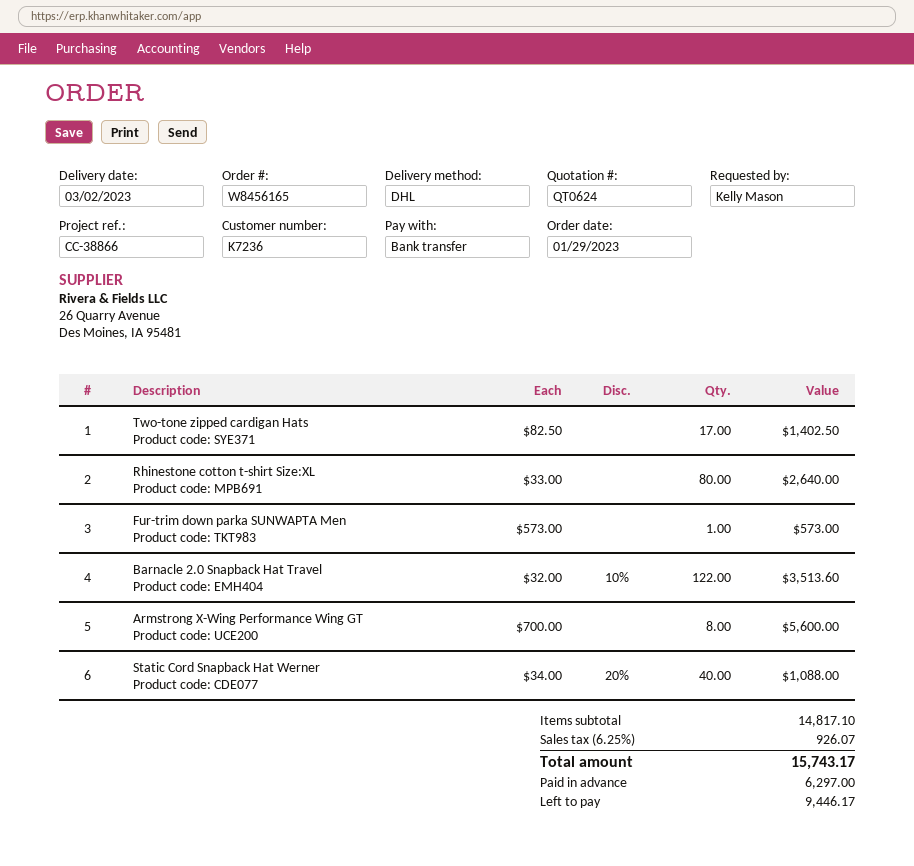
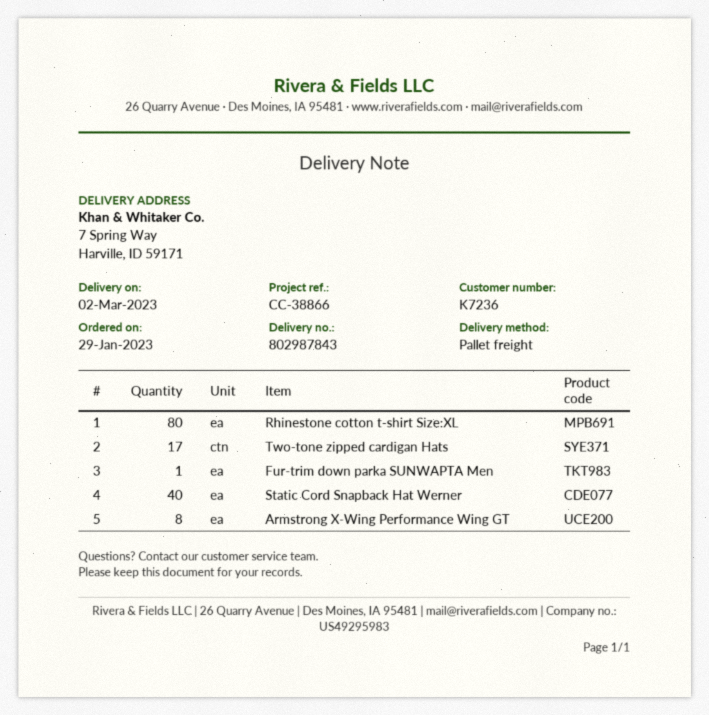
shipping method: DHL -> pallet freight
Barnacle 2.0 Snapback Hat Travel: 122 -> none

